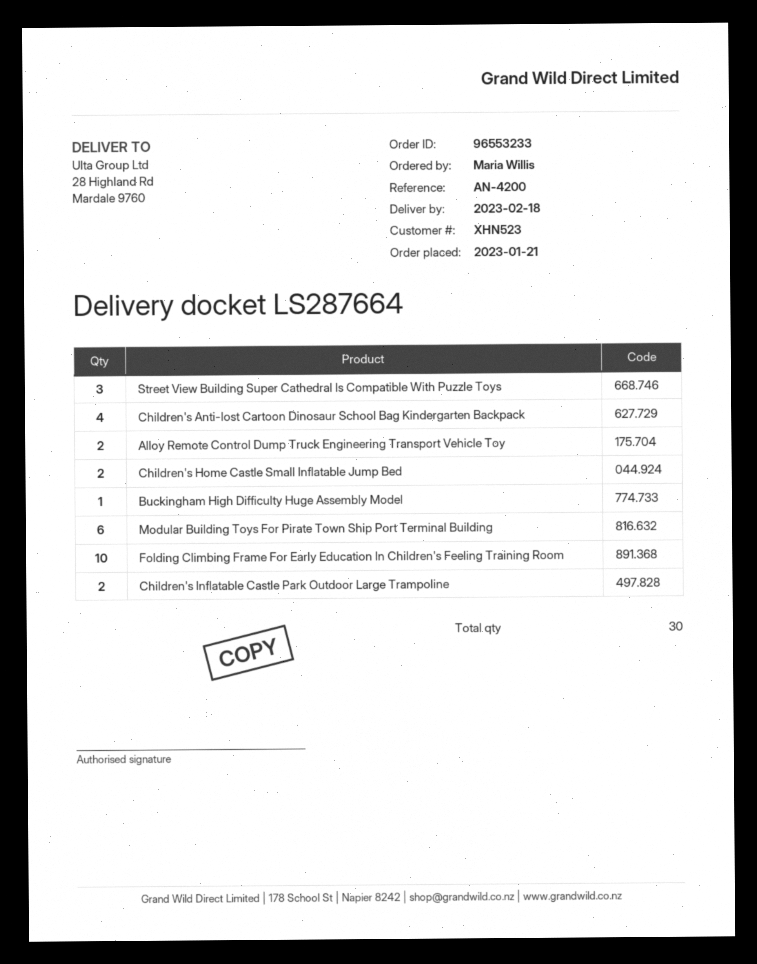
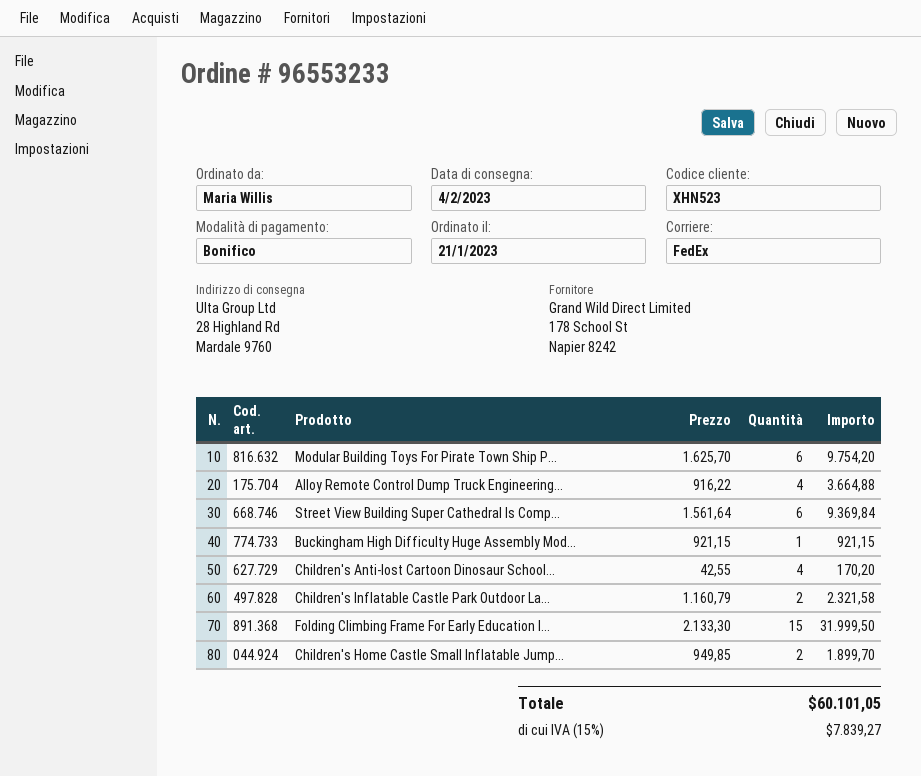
delivery date: 2023-02-18 -> 2023-02-04
Street View Building Super Cathedral Is Compatible With Puzzle Toys: 3 -> 6
Alloy Remote Control Dump Truck Engineering Transport Vehicle Toy: 2 -> 4
Folding Climbing Frame For Early Education In Children's Feeling Training Room: 10 -> 15

